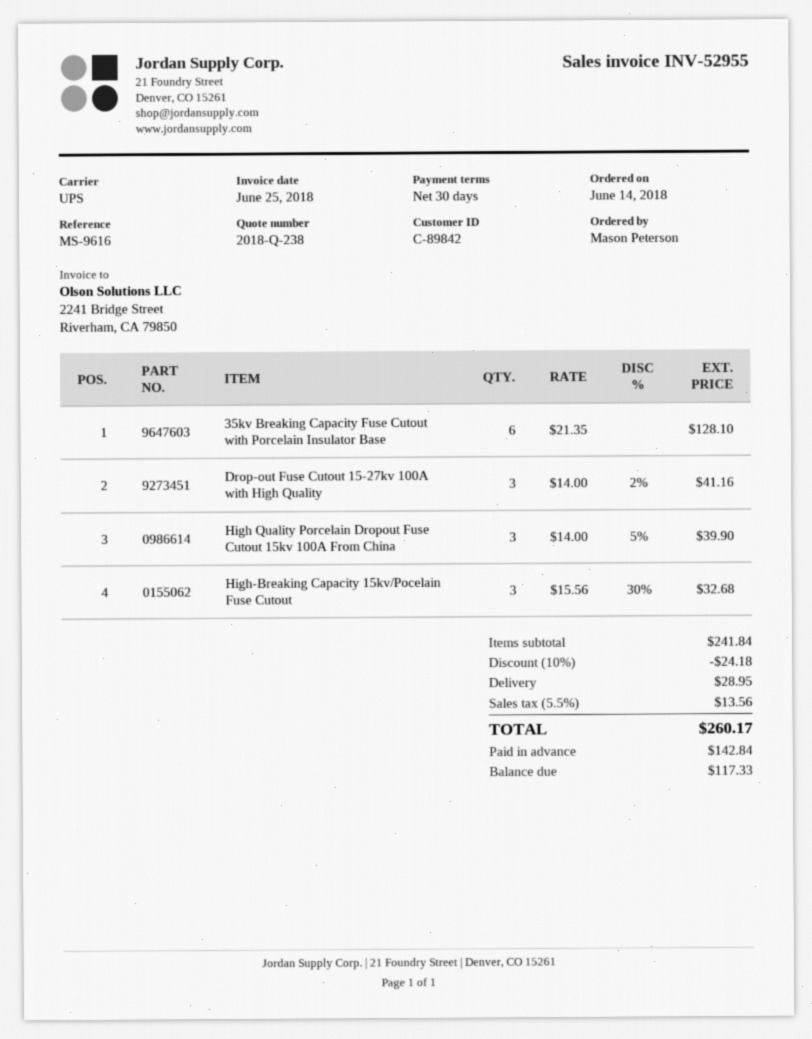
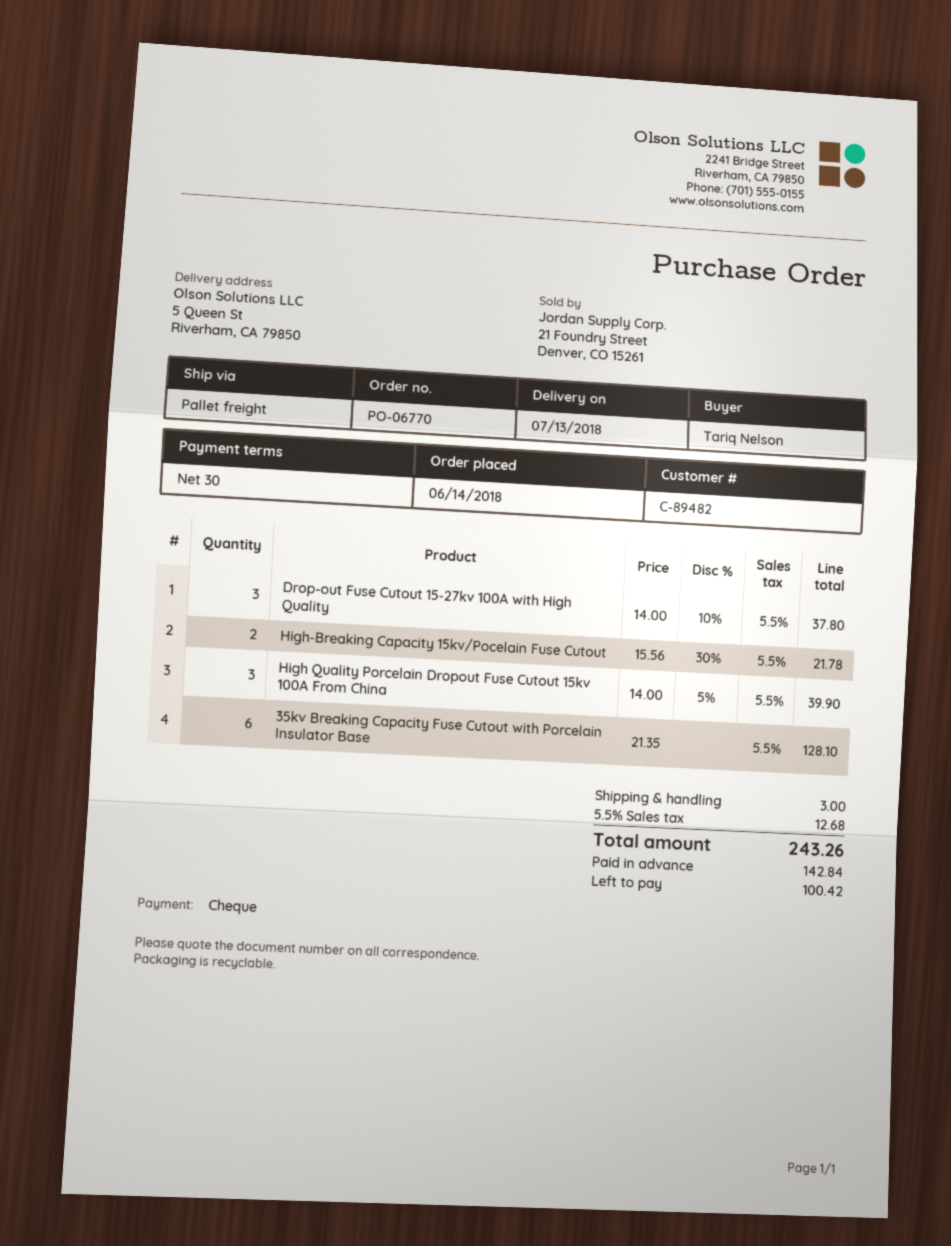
customer number: C-89842 -> C-89482
ordered by: Mason Peterson -> Tariq Nelson
shipping method: UPS -> pallet freight
Drop-out Fuse Cutout 15-27kv 100A with High Quality: 3 x 14.00 - 2% = 41.16 -> 3 x 14.00 - 10% = 37.80
High-Breaking Capacity 15kv/Pocelain Fuse Cutout: 3 x 15.56 - 30% = 32.68 -> 2 x 15.56 - 30% = 21.78
discount: 10% = 24.18 -> none
shipping: 28.95 -> 3.00
tax: 5.5% = 13.56 -> 5.5% = 12.68
total: 260.17 -> 243.26
balance: 117.33 -> 100.42

